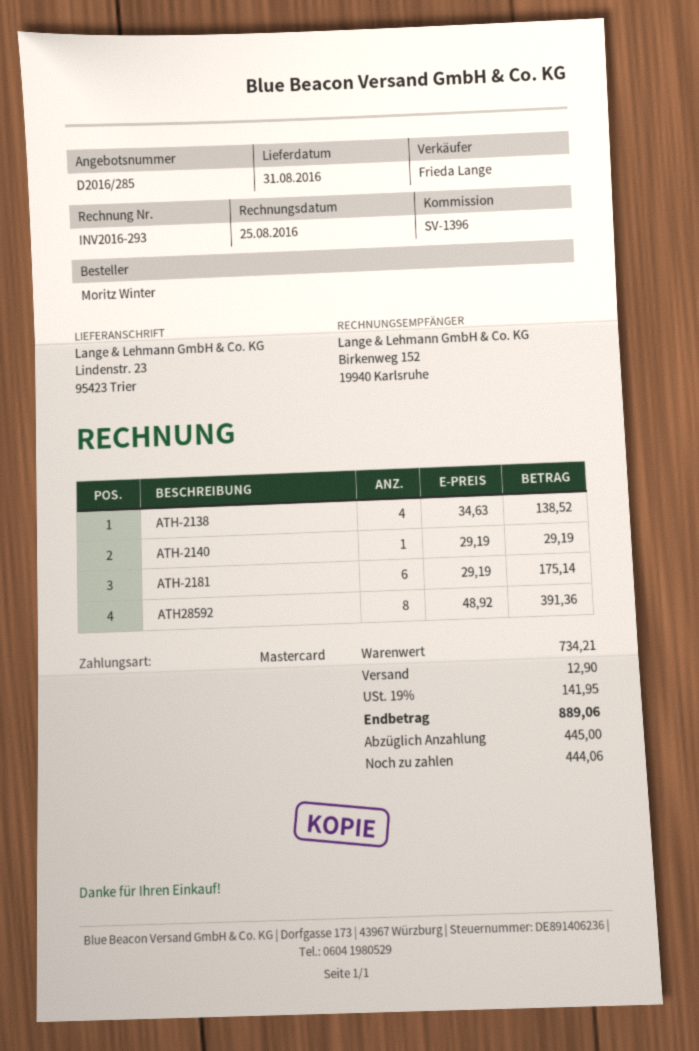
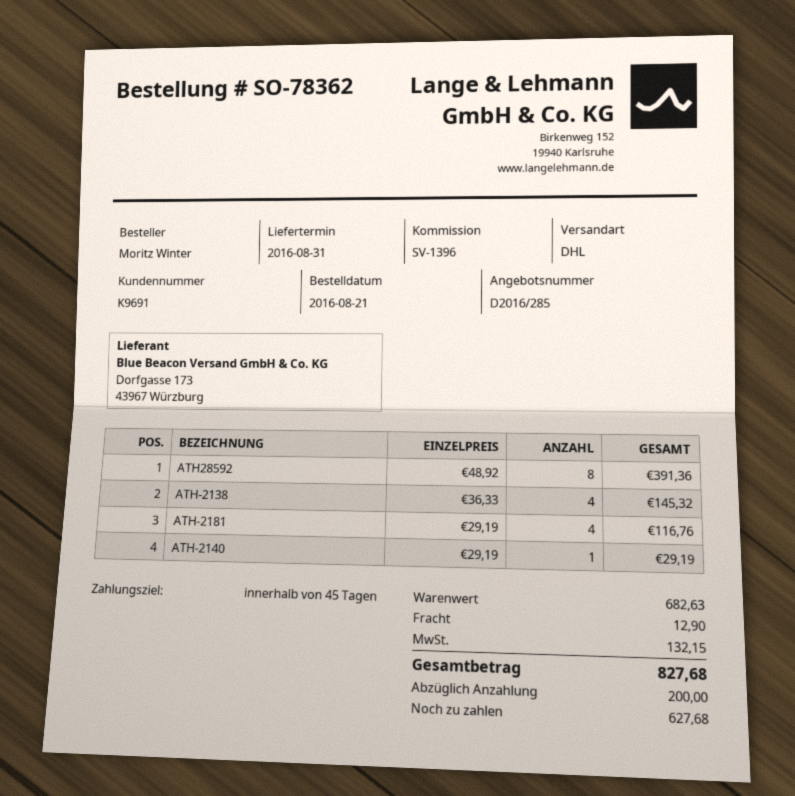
ATH-2138: 4 x 34.63 = 138.52 -> 4 x 36.33 = 145.32
ATH-2181: 6 x 29.19 = 175.14 -> 4 x 29.19 = 116.76
subtotal: 734.21 -> 682.63
tax: 141.95 -> 132.15
total: 889.06 -> 827.68
deposit: 445.00 -> 200.00
balance: 444.06 -> 627.68

